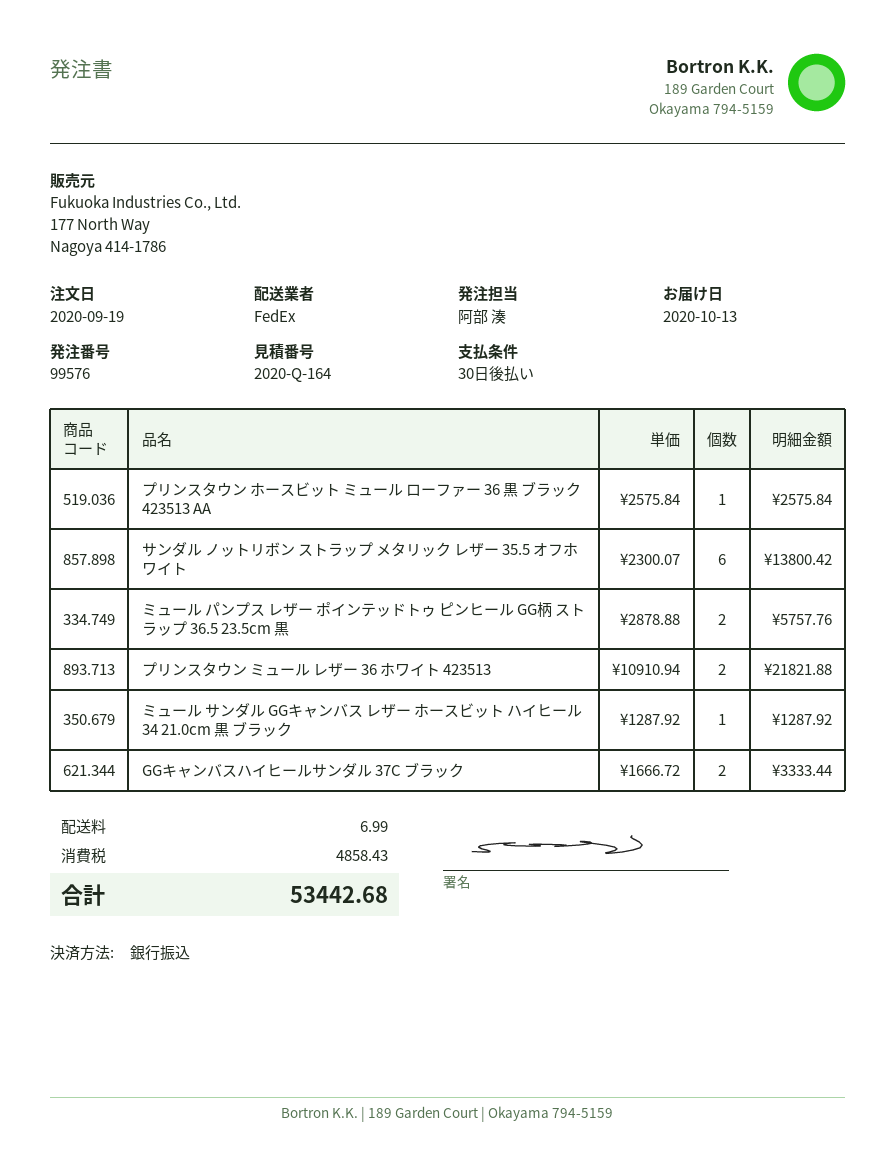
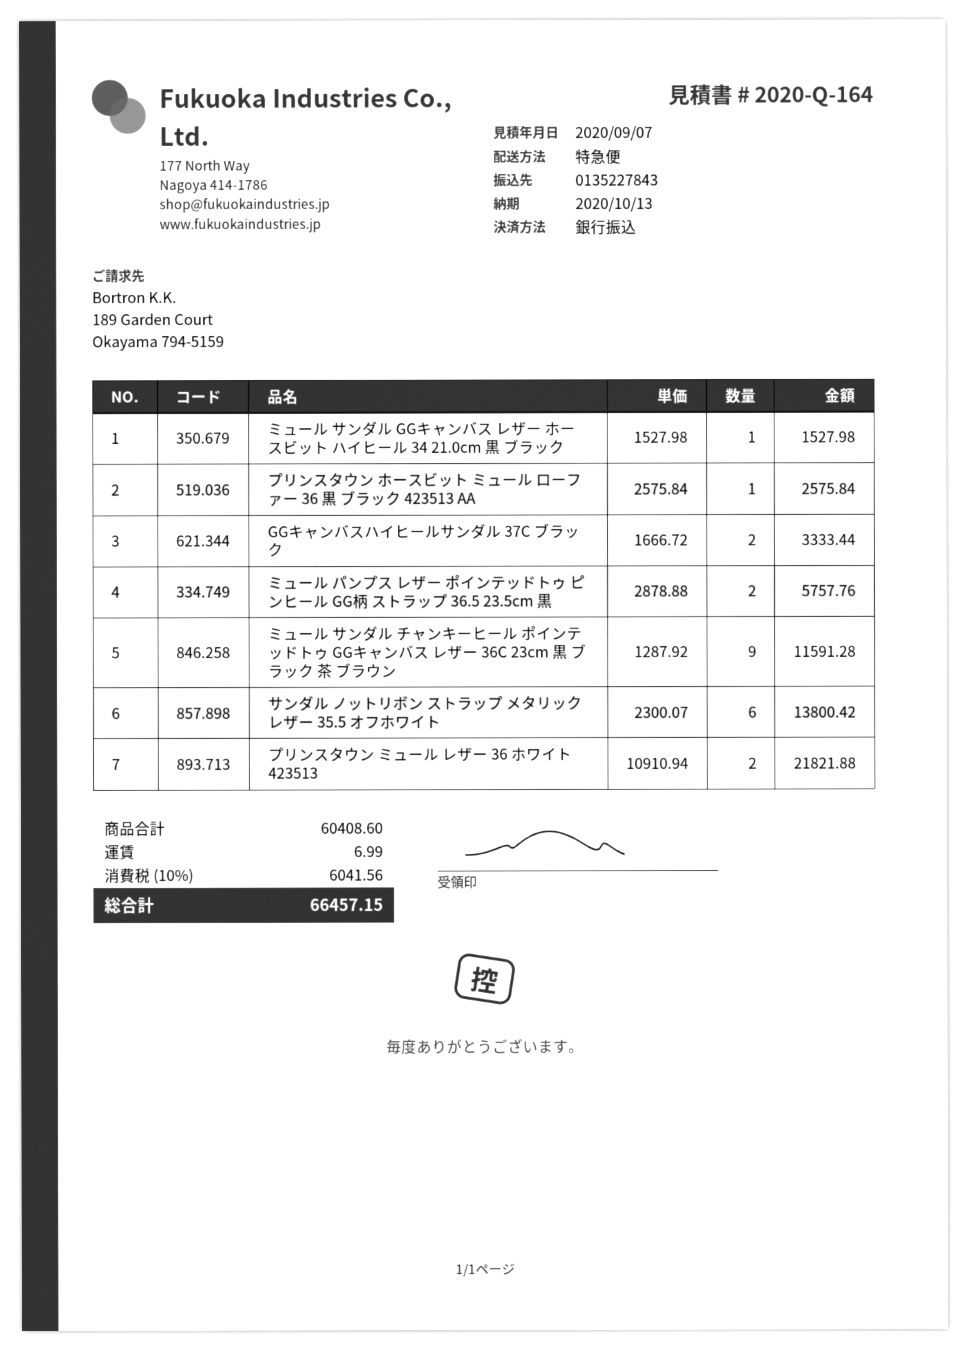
shipping method: FedEx -> express
ミュール サンダル GGキャンバス レザー ホースビット ハイヒール 34 21.0cm 黒 ブラック: 1 x 1287.92 = 1287.92 -> 1 x 1527.98 = 1527.98
ミュール サンダル チャンキーヒール ポインテッドトゥ GGキャンバス レザー 36C 23cm 黒 ブラック 茶 ブラウン: none -> 9 x 1287.92 = 11591.28
tax: 4858.43 -> 6041.56
total: 53442.68 -> 66457.15

